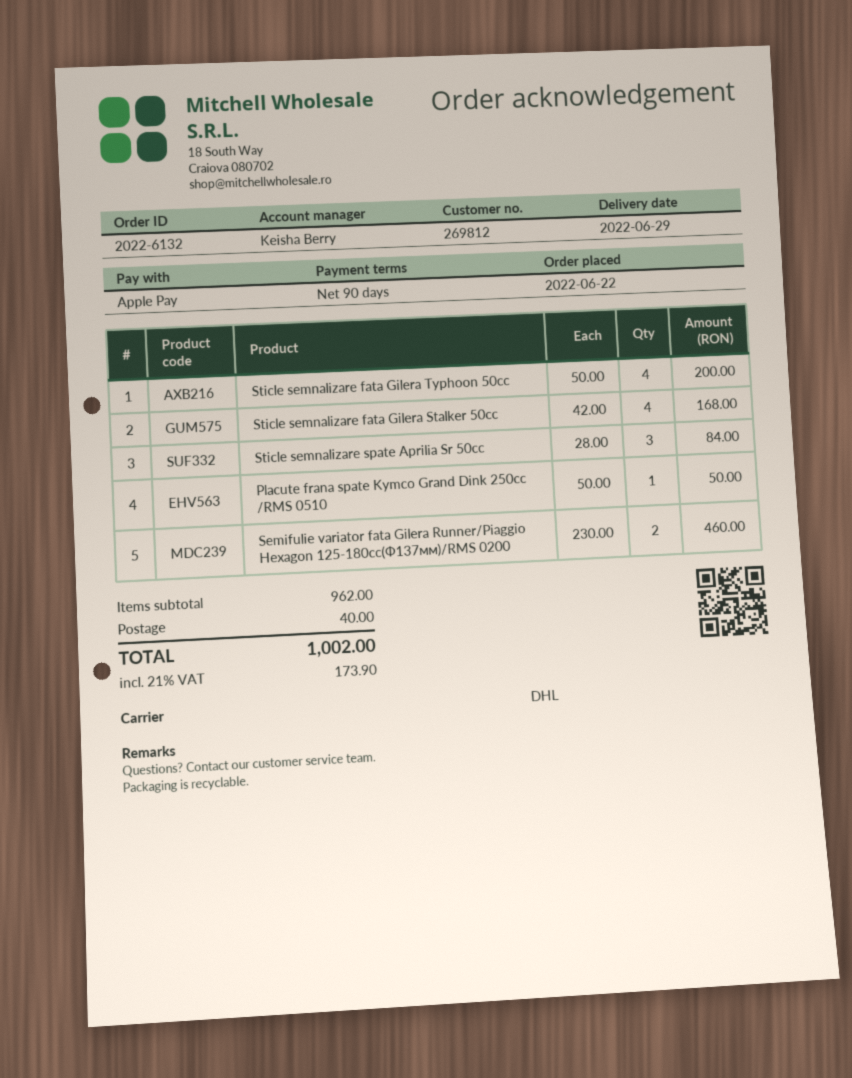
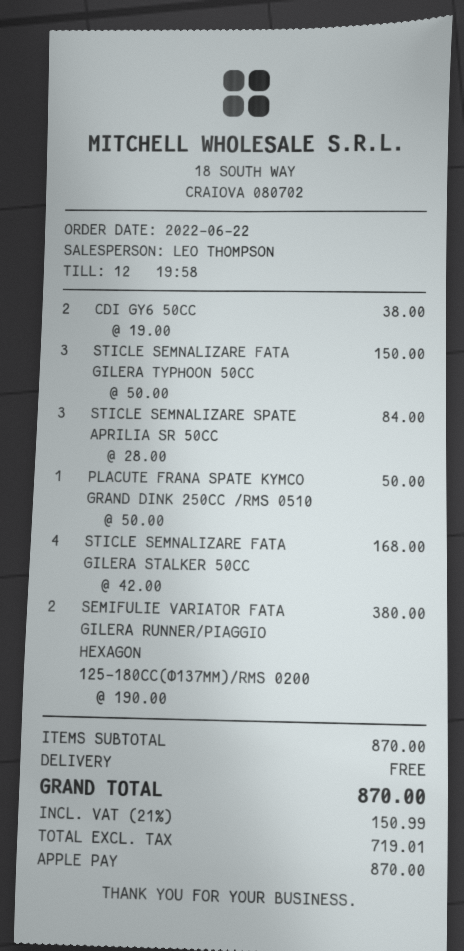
sales rep: Keisha Berry -> LEO THOMPSON
Sticle semnalizare fata Gilera Typhoon 50cc: 4 x 50.00 = 200.00 -> 3 x 50.00 = 150.00
Semifulie variator fata Gilera Runner/Piaggio Hexagon 125-180cc(Ф137мм)/RMS 0200: 2 x 230.00 = 460.00 -> 2 x 190.00 = 380.00
CDI GY6 50CC: none -> 2 x 19.00 = 38.00
subtotal: 962.00 -> 870.00
shipping: 40.00 -> 0.00
tax: 21% = 173.90 -> 21% = 150.99
total: 1002.00 -> 870.00

